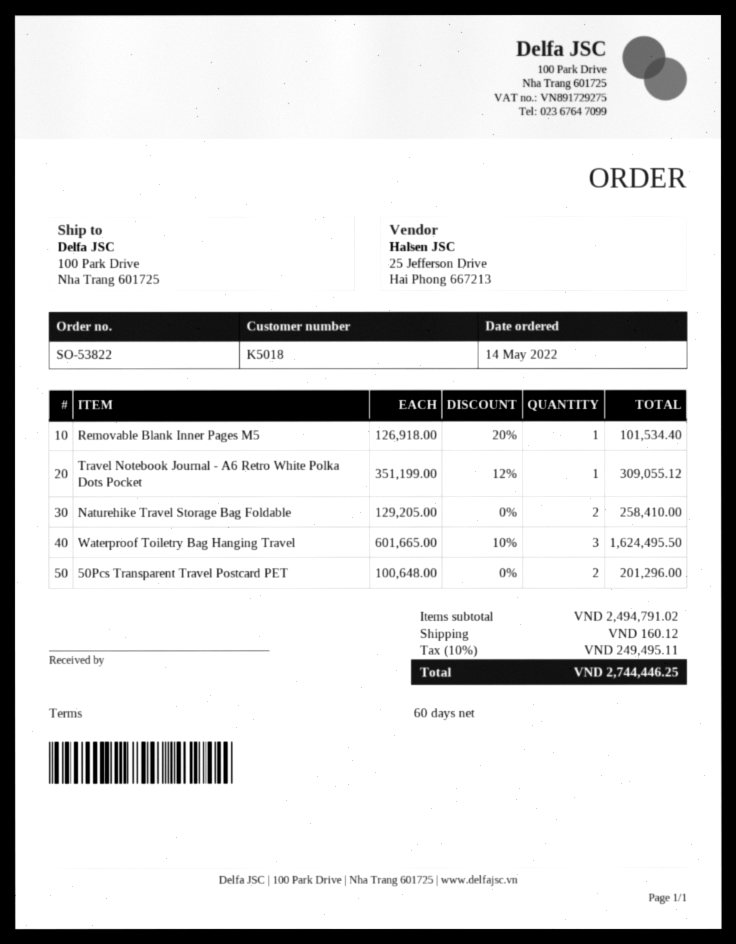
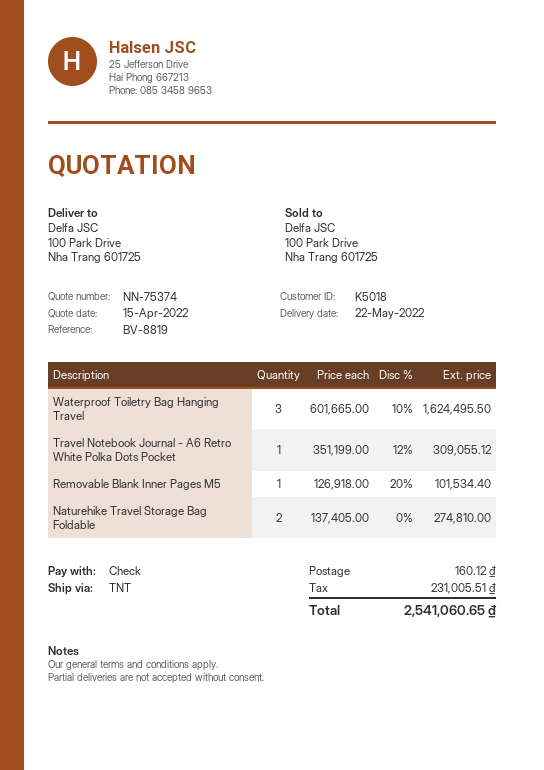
Naturehike Travel Storage Bag Foldable: 2 x 129205.00 = 258410.00 -> 2 x 137405.00 = 274810.00
50Pcs Transparent Travel Postcard PET: 2 x 100648.00 = 201296.00 -> none
tax: 249495.11 -> 231005.51
total: 2744446.25 -> 2541060.65

